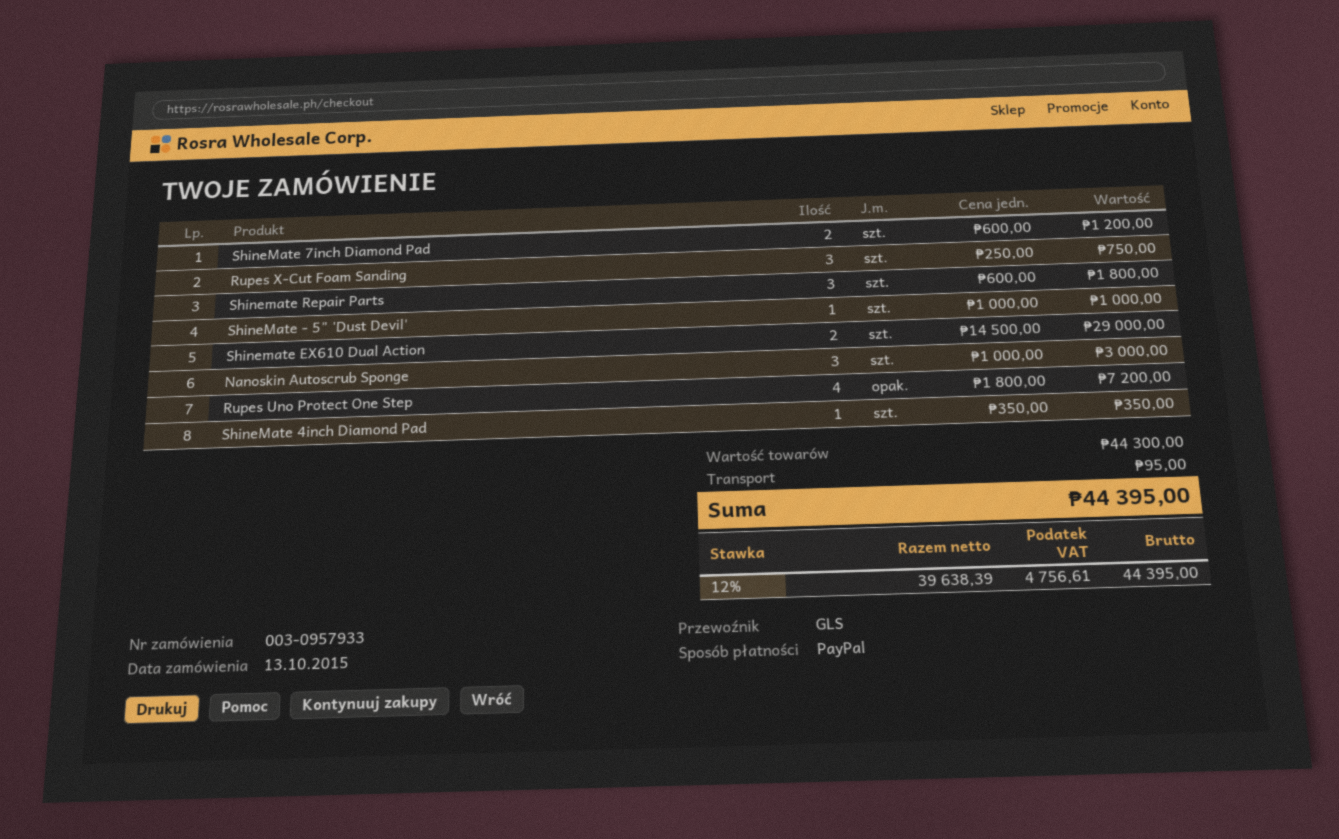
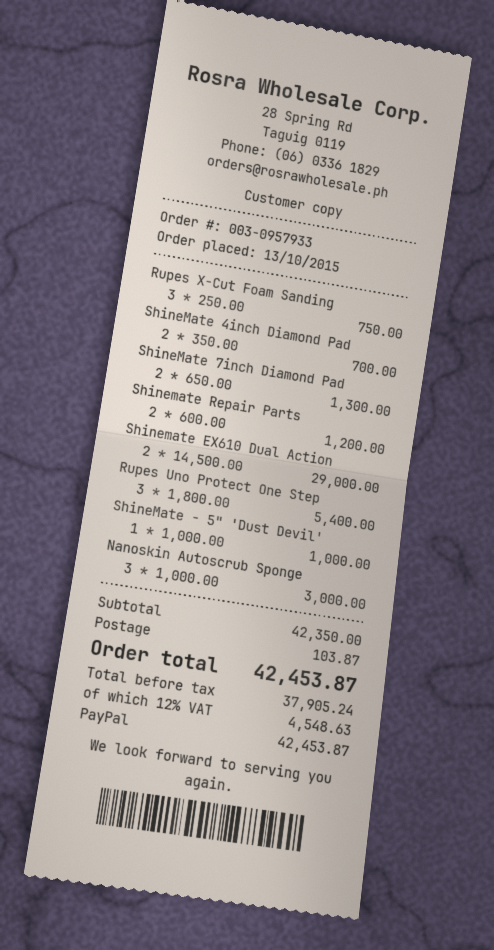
ShineMate 7inch Diamond Pad: 2 x 600.00 = 1200.00 -> 2 x 650.00 = 1300.00
Shinemate Repair Parts: 3 x 600.00 = 1800.00 -> 2 x 600.00 = 1200.00
Rupes Uno Protect One Step: 4 x 1800.00 = 7200.00 -> 3 x 1800.00 = 5400.00
ShineMate 4inch Diamond Pad: 1 x 350.00 = 350.00 -> 2 x 350.00 = 700.00
subtotal: 44300.00 -> 42350.00
shipping: 95.00 -> 103.87
net: 39638.39 -> 37905.24
tax: 12% = 4756.61 -> 12% = 4548.63
total: 44395.00 -> 42453.87

